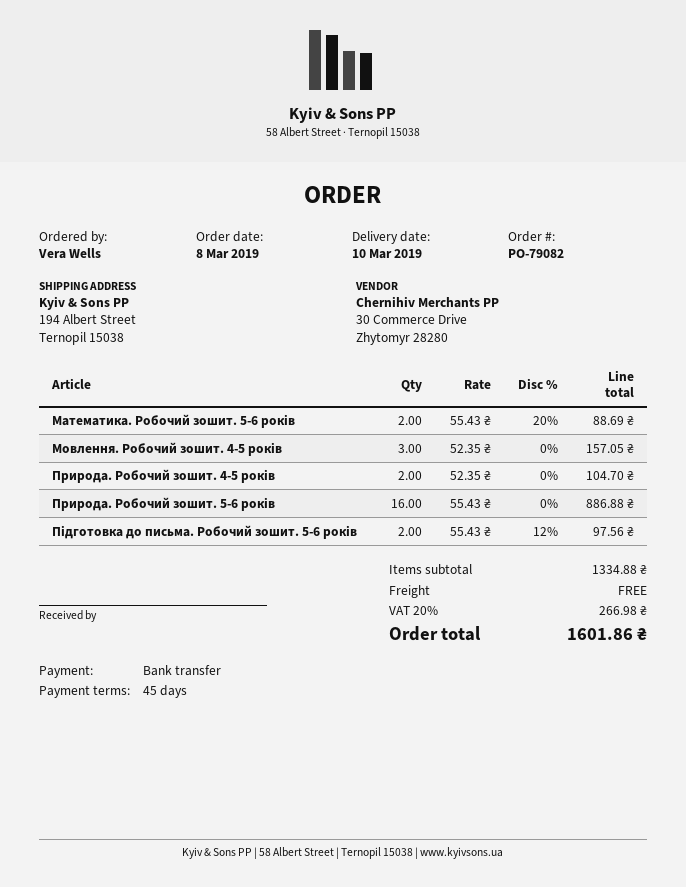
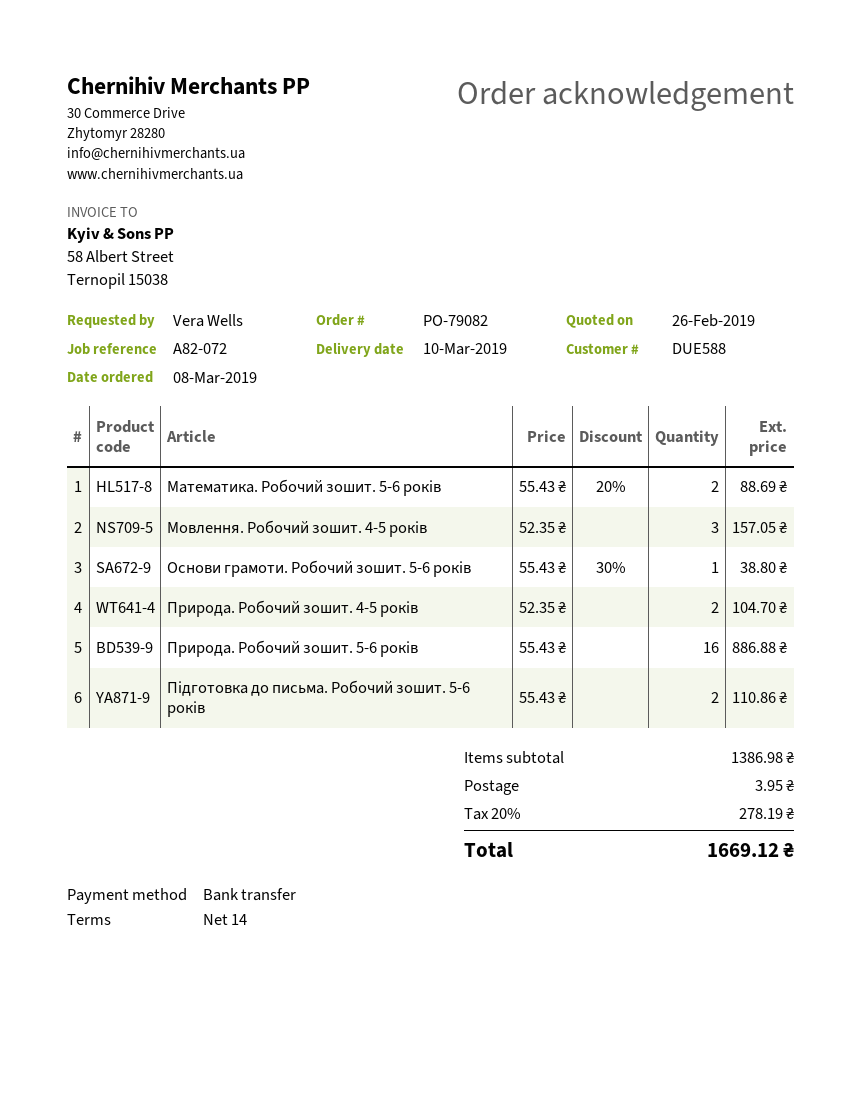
payment terms: 45 days -> 14 days
Підготовка до письма. Робочий зошит. 5-6 років: 2 x 55.43 - 12% = 97.56 -> 2 x 55.43 = 110.86
Основи грамоти. Робочий зошит. 5-6 років: none -> 1 x 55.43 - 30% = 38.80
subtotal: 1334.88 -> 1386.98
shipping: 0.00 -> 3.95
tax: 20% = 266.98 -> 20% = 278.19
total: 1601.86 -> 1669.12

